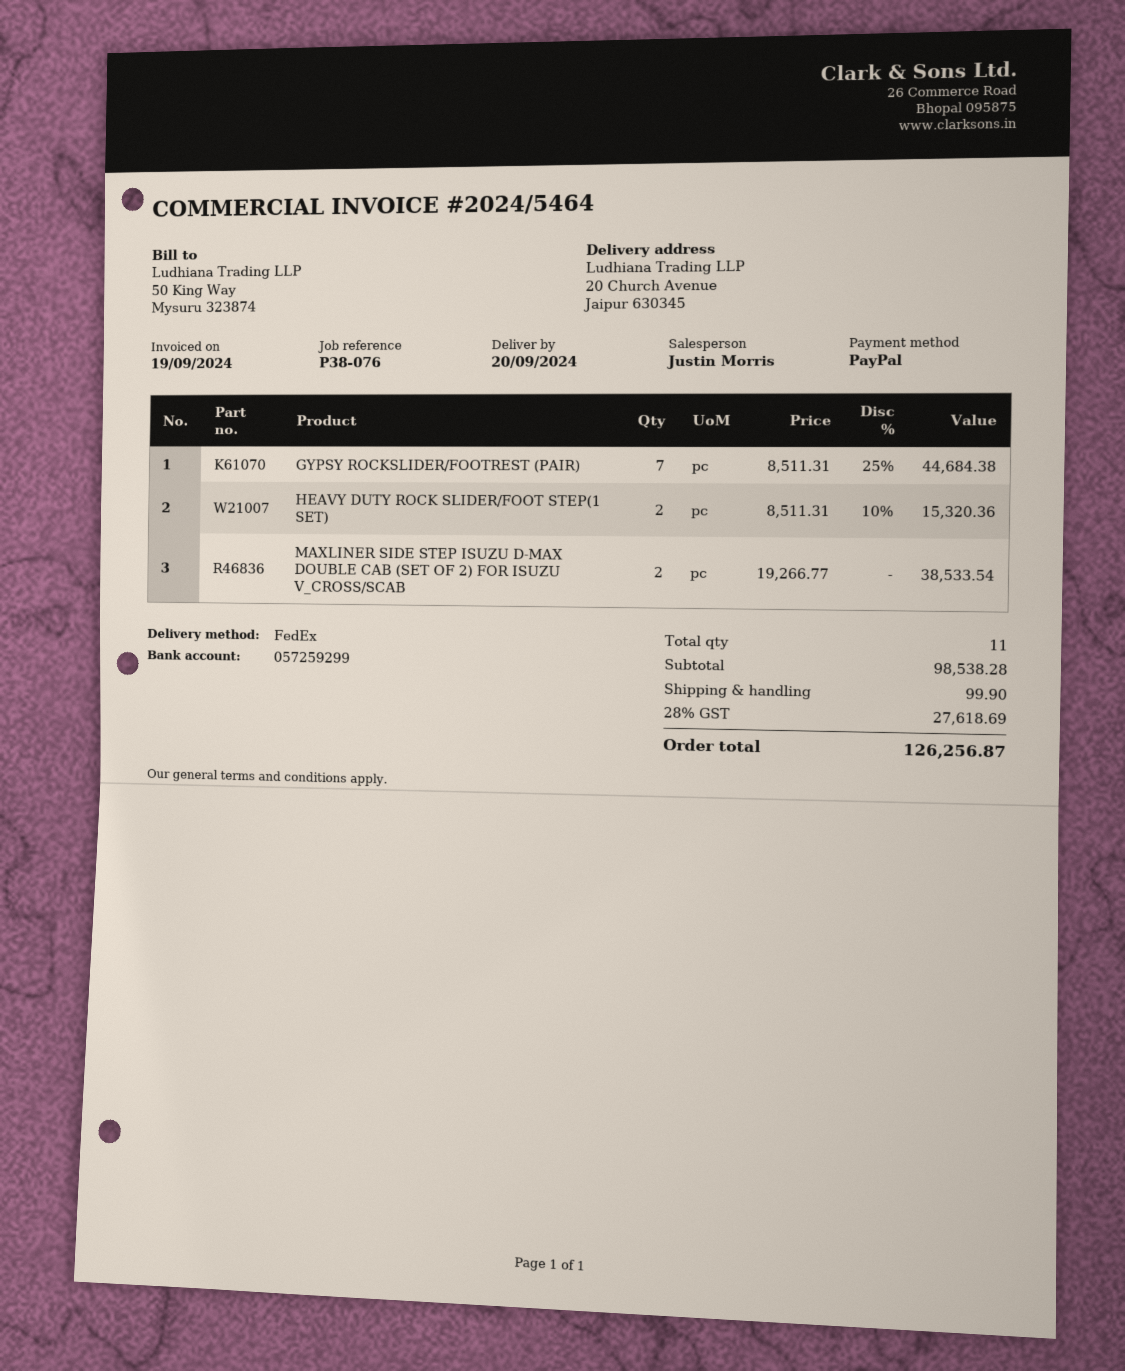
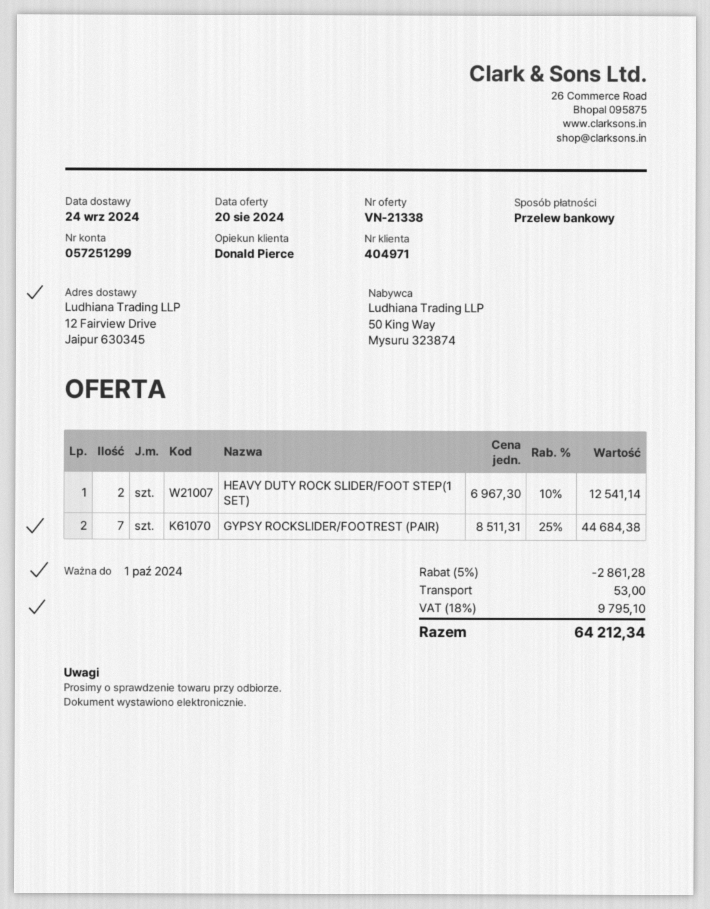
delivery date: 2024-09-20 -> 2024-09-24
sales rep: Justin Morris -> Donald Pierce
payment method: PayPal -> bank transfer
bank account: 057259299 -> 057251299
ship to: 20 Church Avenue, Jaipur 630345 -> 12 Fairview Drive, Jaipur 630345
HEAVY DUTY ROCK SLIDER/FOOT STEP(1 SET): 2 x 8511.31 - 10% = 15320.36 -> 2 x 6967.30 - 10% = 12541.14
MAXLINER SIDE STEP ISUZU D-MAX DOUBLE CAB (SET OF 2) FOR ISUZU V_CROSS/SCAB: 2 x 19266.77 = 38533.54 -> none
discount: none -> 5% = 2861.28
shipping: 99.90 -> 53.00
tax: 28% = 27618.69 -> 18% = 9795.10
total: 126256.87 -> 64212.34

